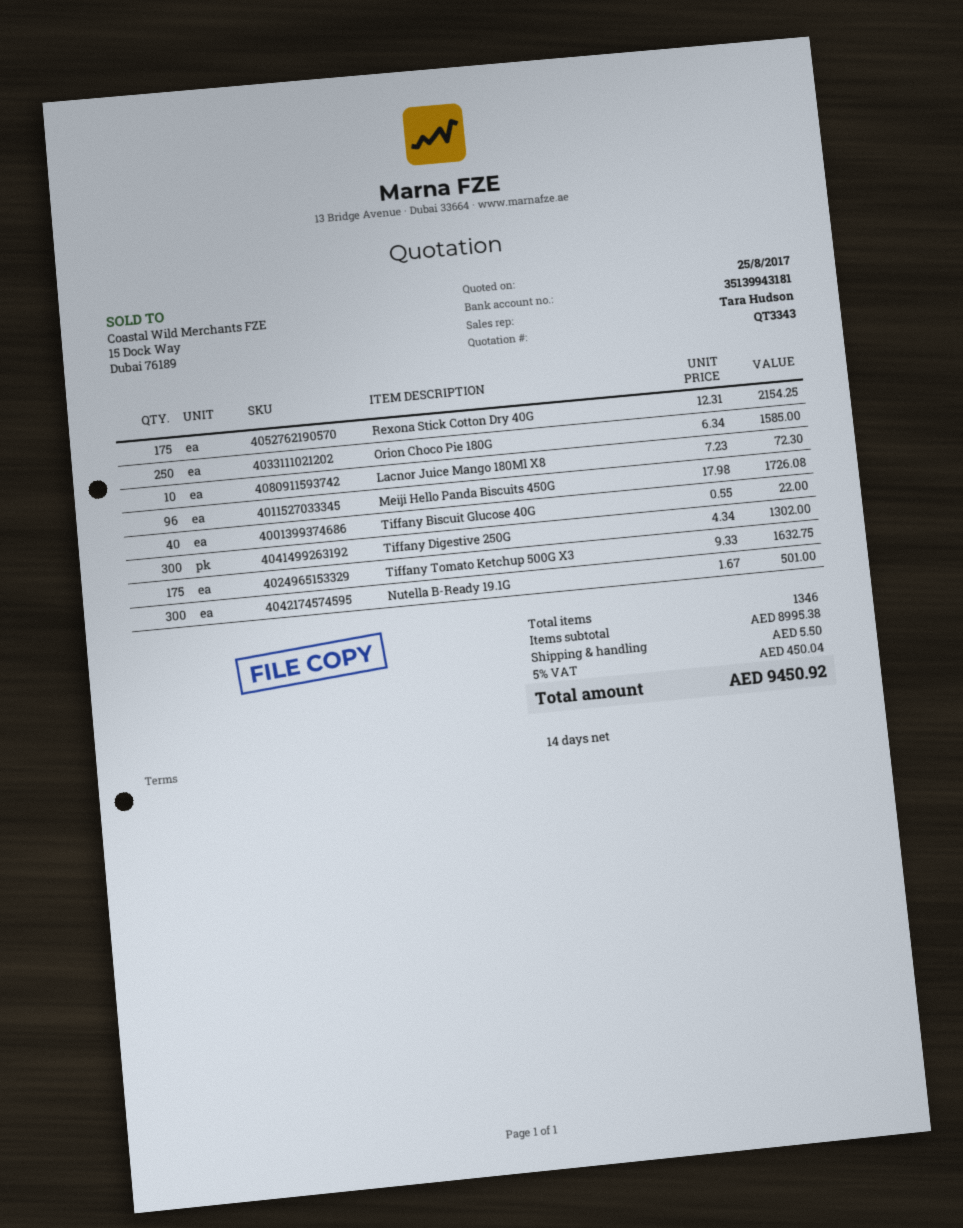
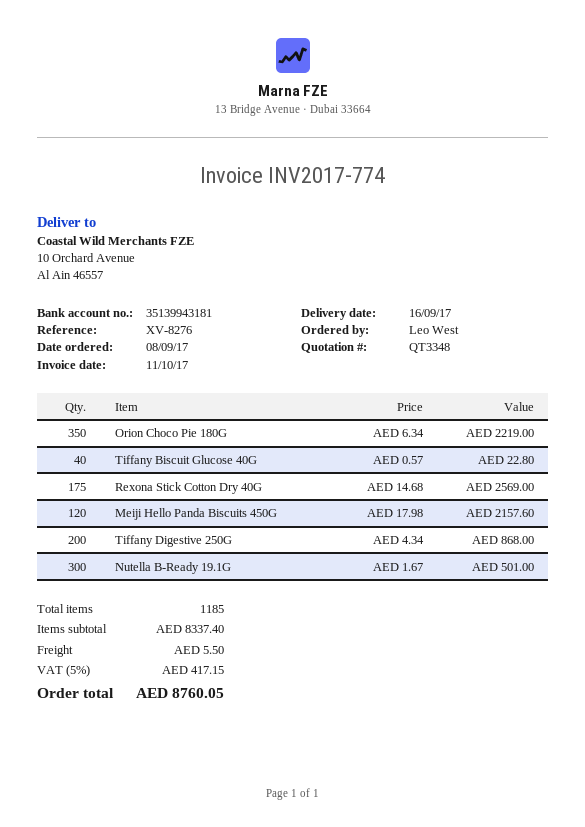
quote number: QT3343 -> QT3348
Rexona Stick Cotton Dry 40G: 175 x 12.31 = 2154.25 -> 175 x 14.68 = 2569.00
Orion Choco Pie 180G: 250 x 6.34 = 1585.00 -> 350 x 6.34 = 2219.00
Lacnor Juice Mango 180Ml X8: 10 x 7.23 = 72.30 -> none
Meiji Hello Panda Biscuits 450G: 96 x 17.98 = 1726.08 -> 120 x 17.98 = 2157.60
Tiffany Biscuit Glucose 40G: 40 x 0.55 = 22.00 -> 40 x 0.57 = 22.80
Tiffany Digestive 250G: 300 x 4.34 = 1302.00 -> 200 x 4.34 = 868.00
Tiffany Tomato Ketchup 500G X3: 175 x 9.33 = 1632.75 -> none
total quantity: 1346 -> 1185
subtotal: 8995.38 -> 8337.40
tax: 5% = 450.04 -> 5% = 417.15
total: 9450.92 -> 8760.05

